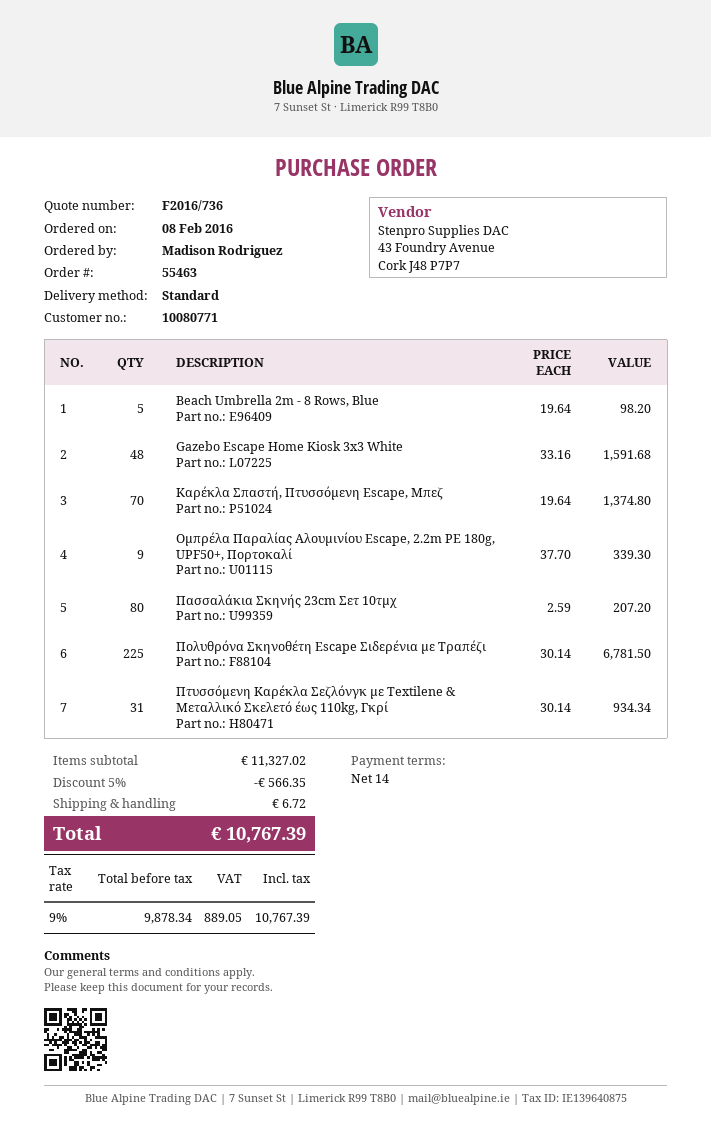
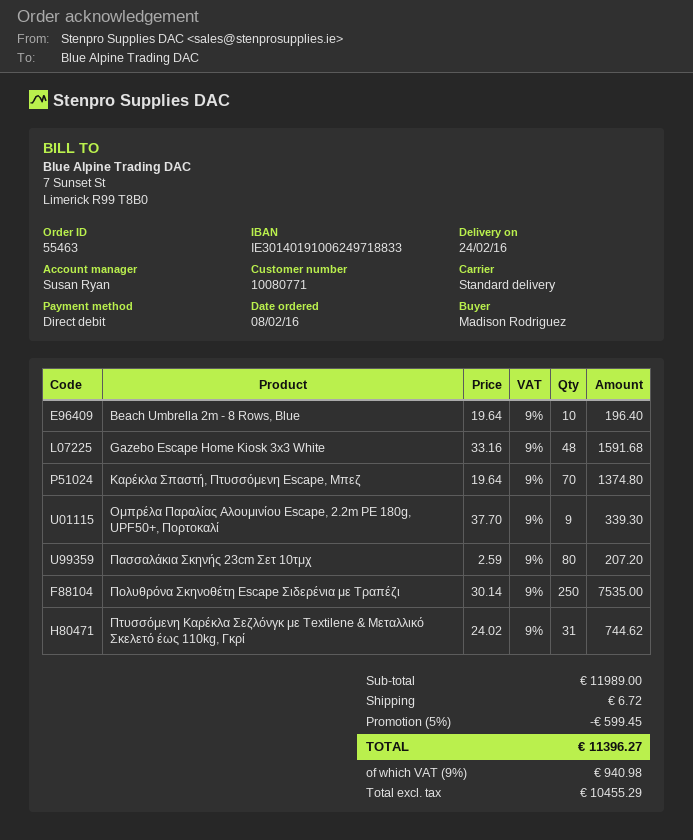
Beach Umbrella 2m - 8 Rows, Blue: 5 x 19.64 = 98.20 -> 10 x 19.64 = 196.40
Πολυθρόνα Σκηνοθέτη Escape Σιδερένια με Τραπέζι: 225 x 30.14 = 6781.50 -> 250 x 30.14 = 7535.00
Πτυσσόμενη Καρέκλα Σεζλόνγκ με Textilene & Μεταλλικό Σκελετό έως 110kg, Γκρί: 31 x 30.14 = 934.34 -> 31 x 24.02 = 744.62
subtotal: 11327.02 -> 11989.00
discount: 5% = 566.35 -> 5% = 599.45
net: 9878.34 -> 10455.29
tax: 9% = 889.05 -> 9% = 940.98
total: 10767.39 -> 11396.27

